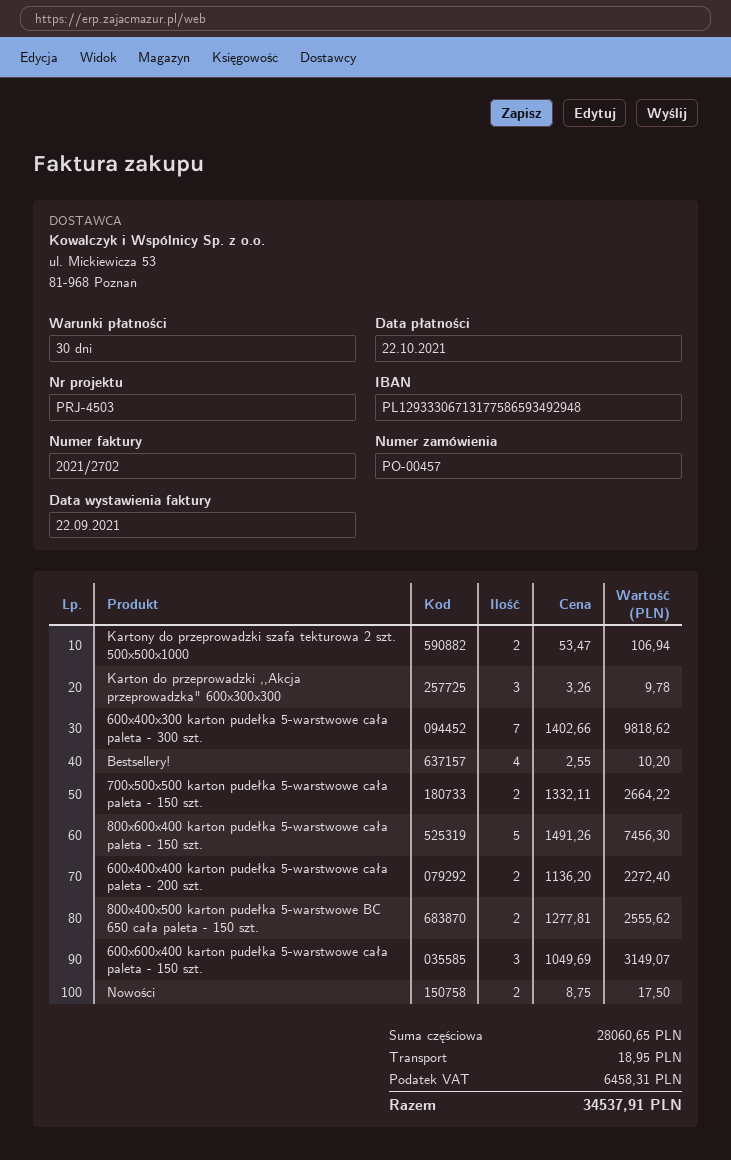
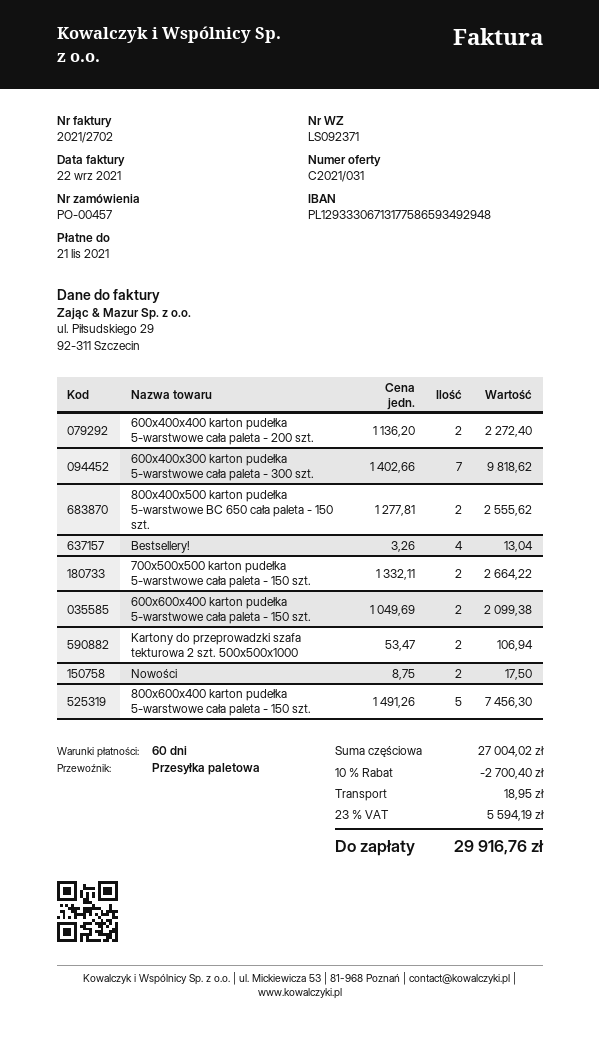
payment terms: 30 days -> 60 days
due date: 2021-10-22 -> 2021-11-21
Karton do przeprowadzki ,,Akcja przeprowadzka" 600x300x300: 3 x 3.26 = 9.78 -> none
Bestsellery!: 4 x 2.55 = 10.20 -> 4 x 3.26 = 13.04
600x600x400 karton pudełka 5-warstwowe cała paleta - 150 szt.: 3 x 1049.69 = 3149.07 -> 2 x 1049.69 = 2099.38
subtotal: 28060.65 -> 27004.02
discount: none -> 10% = 2700.40
tax: 6458.31 -> 5594.19
total: 34537.91 -> 29916.76

